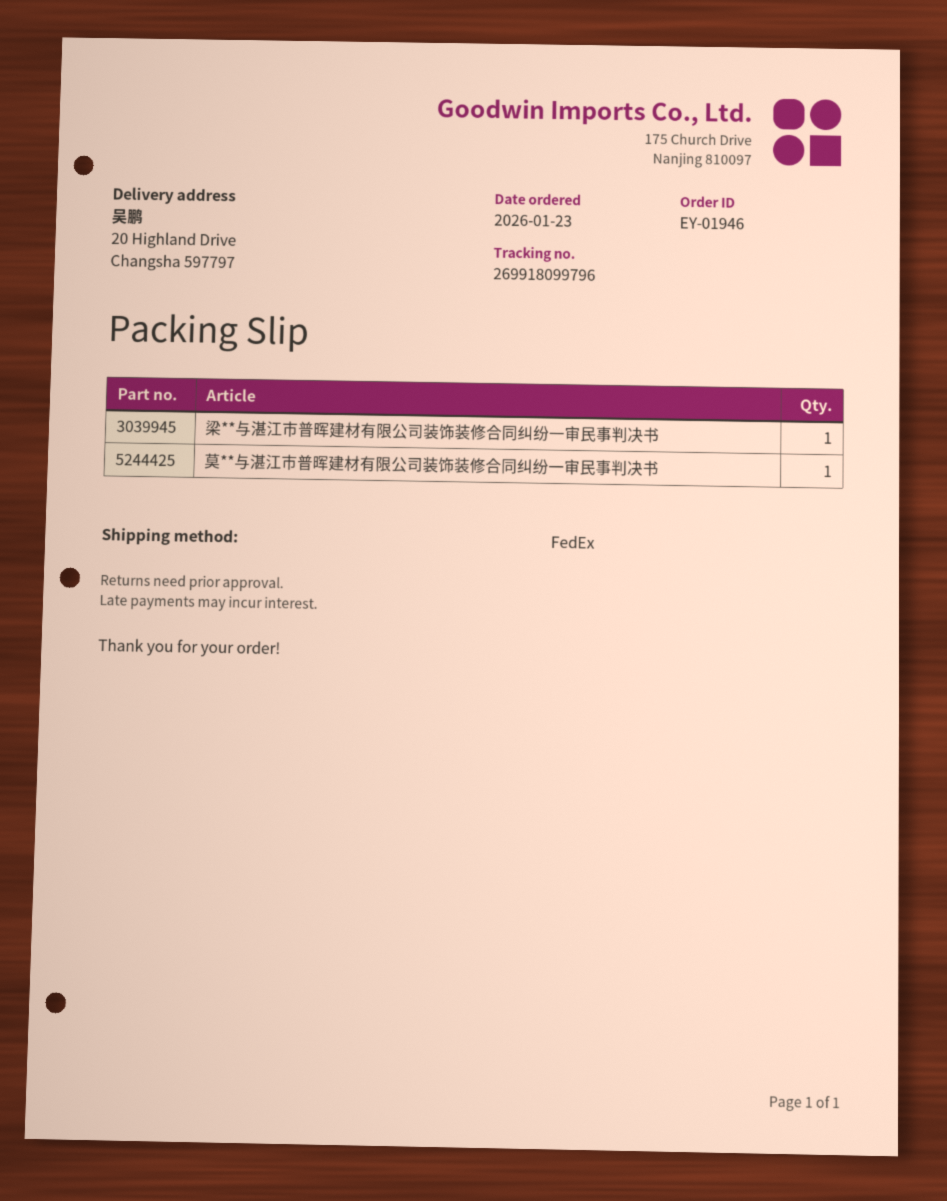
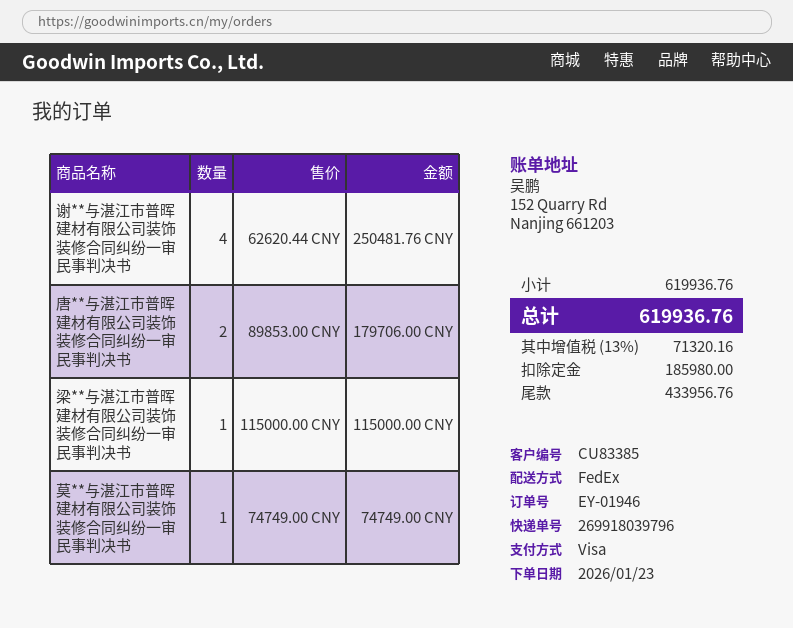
tracking number: 269918099796 -> 269918039796
谢**与湛江市普晖建材有限公司装饰装修合同纠纷一审民事判决书: none -> 4
唐**与湛江市普晖建材有限公司装饰装修合同纠纷一审民事判决书: none -> 2

